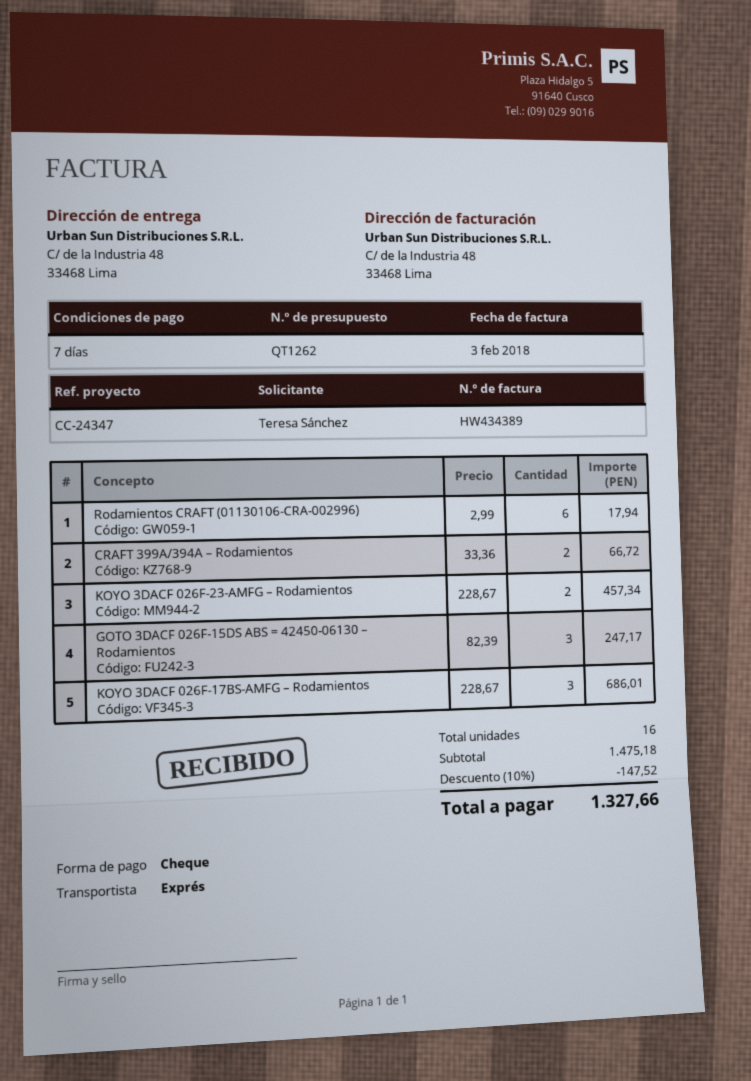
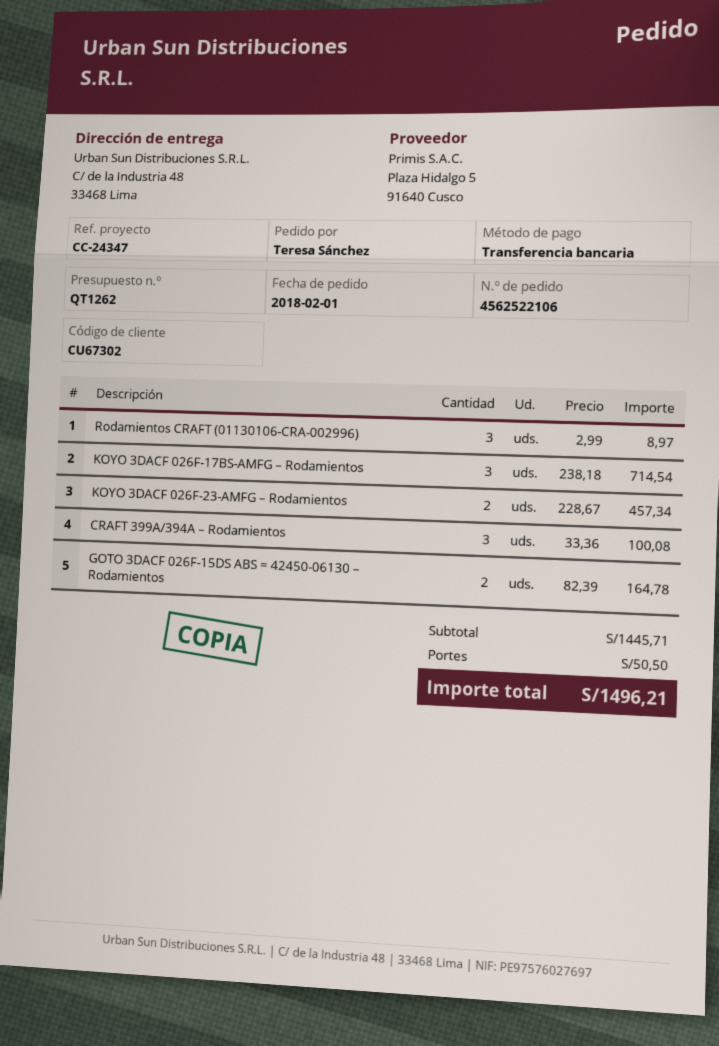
payment method: cheque -> bank transfer
Rodamientos CRAFT (01130106-CRA-002996): 6 x 2.99 = 17.94 -> 3 x 2.99 = 8.97
CRAFT 399A/394A – Rodamientos: 2 x 33.36 = 66.72 -> 3 x 33.36 = 100.08
GOTO 3DACF 026F-15DS ABS = 42450-06130 – Rodamientos: 3 x 82.39 = 247.17 -> 2 x 82.39 = 164.78
KOYO 3DACF 026F-17BS-AMFG – Rodamientos: 3 x 228.67 = 686.01 -> 3 x 238.18 = 714.54
subtotal: 1475.18 -> 1445.71
discount: 10% = 147.52 -> none
shipping: none -> 50.50
total: 1327.66 -> 1496.21

